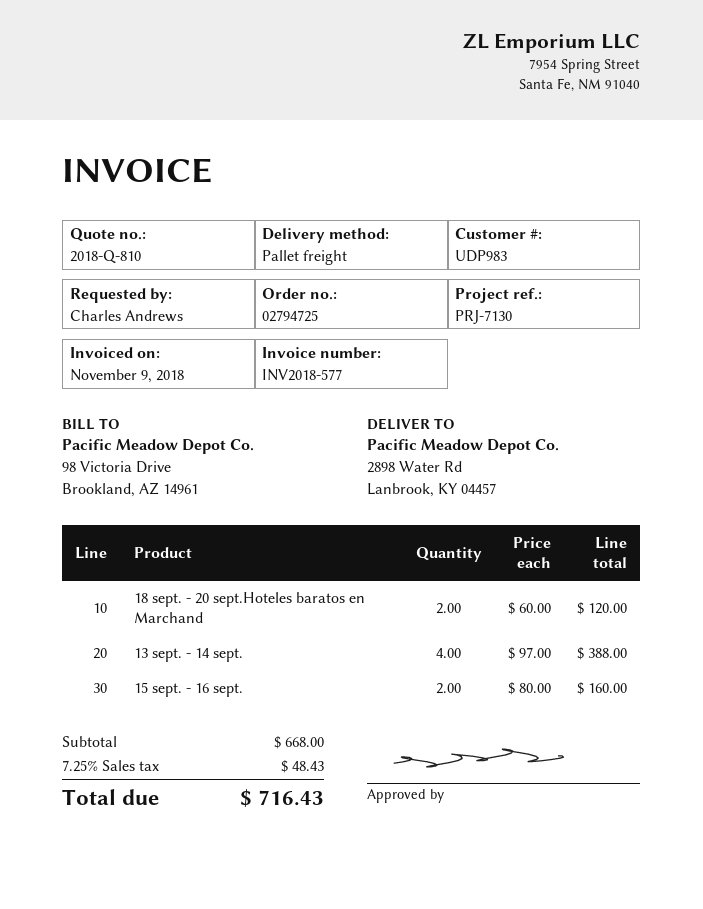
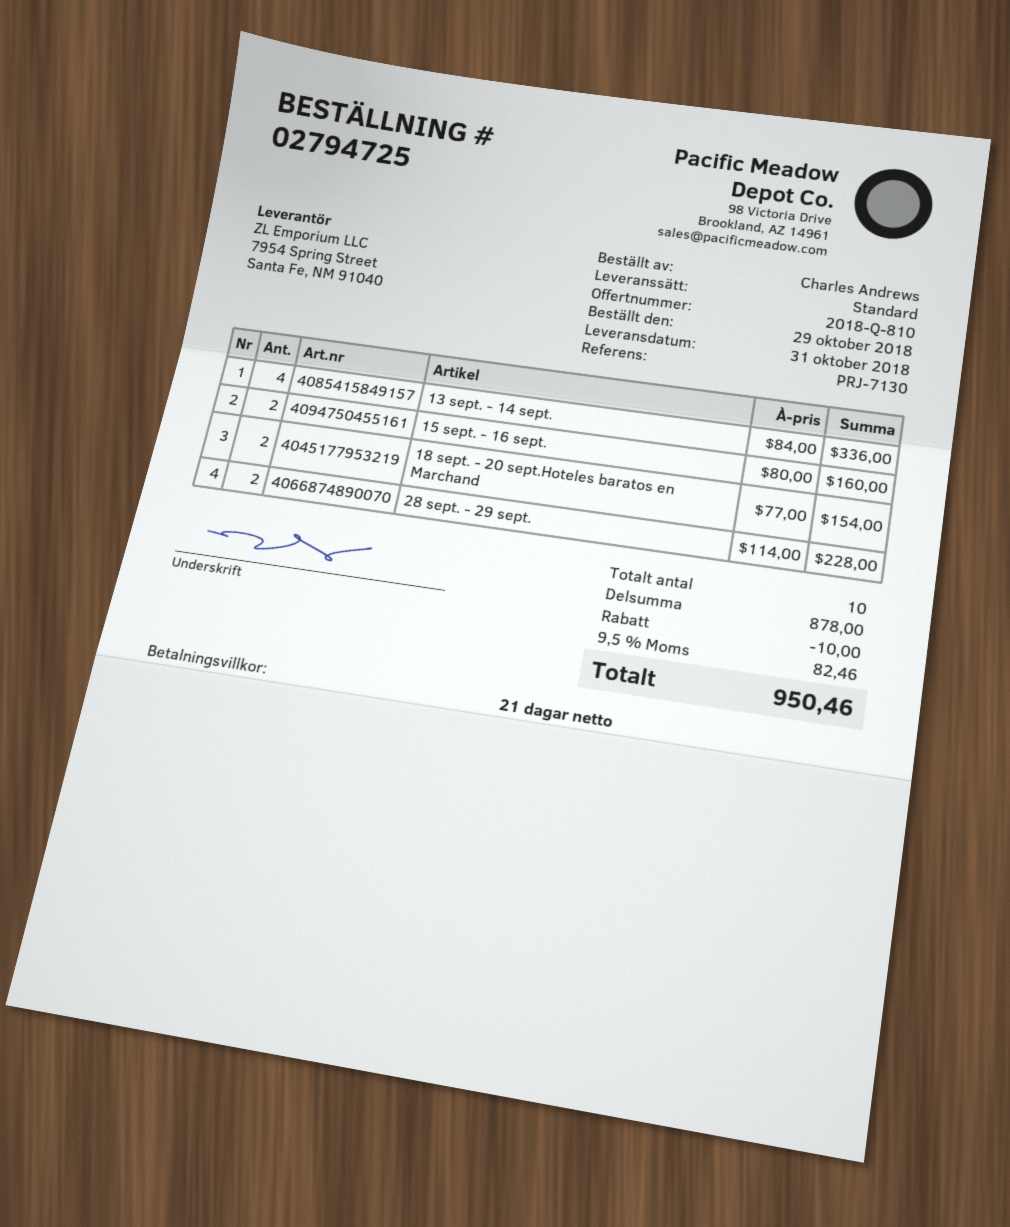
shipping method: pallet freight -> standard
18 sept. - 20 sept.Hoteles baratos en Marchand: 2 x 60.00 = 120.00 -> 2 x 77.00 = 154.00
13 sept. - 14 sept.: 4 x 97.00 = 388.00 -> 4 x 84.00 = 336.00
28 sept. - 29 sept.: none -> 2 x 114.00 = 228.00
subtotal: 668.00 -> 878.00
discount: none -> 10.00
tax: 7.25% = 48.43 -> 9.5% = 82.46
total: 716.43 -> 950.46

